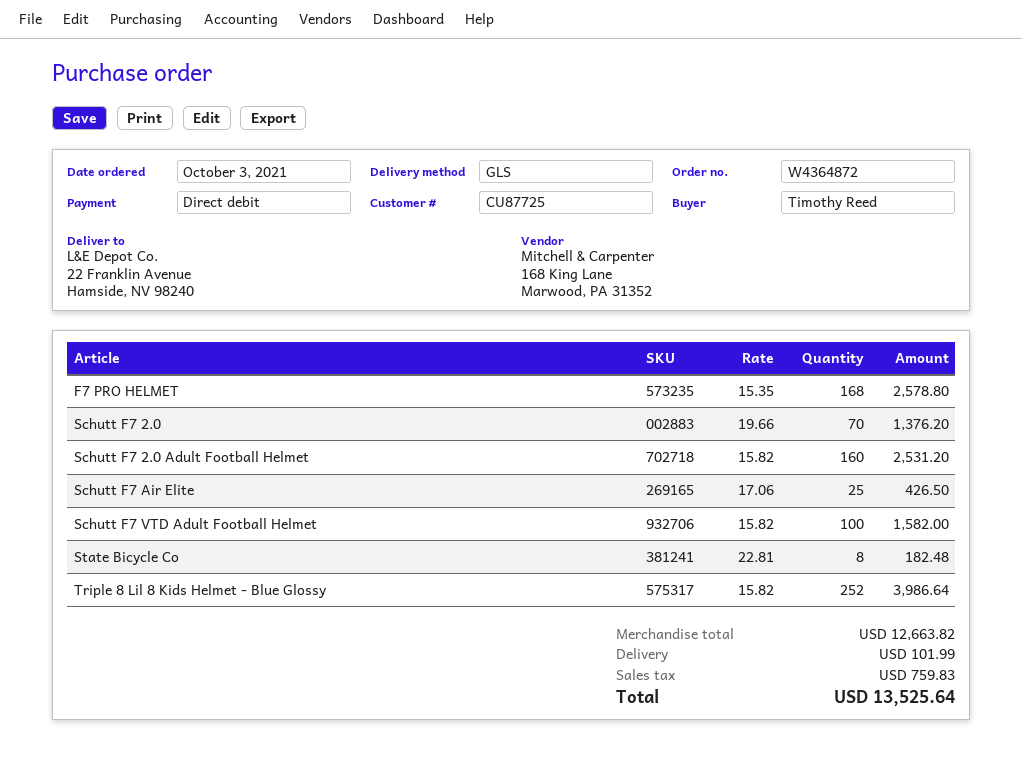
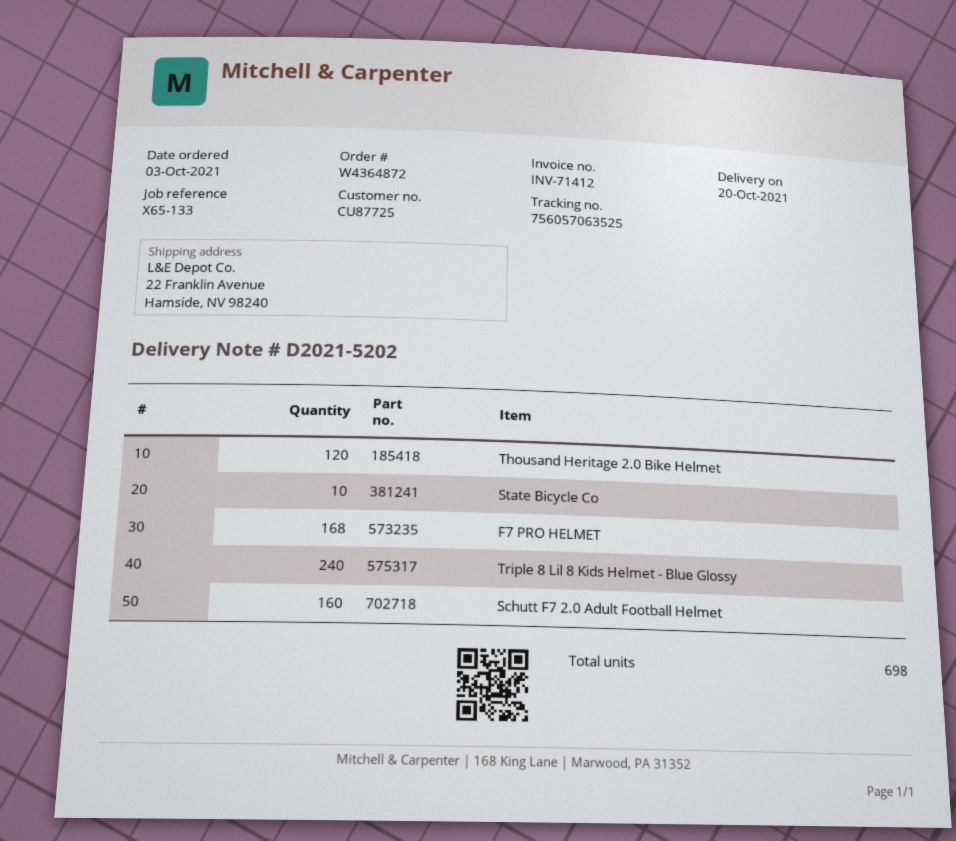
Schutt F7 2.0: 70 -> none
Schutt F7 Air Elite: 25 -> none
Schutt F7 VTD Adult Football Helmet: 100 -> none
State Bicycle Co: 8 -> 10
Triple 8 Lil 8 Kids Helmet - Blue Glossy: 252 -> 240
Thousand Heritage 2.0 Bike Helmet: none -> 120

